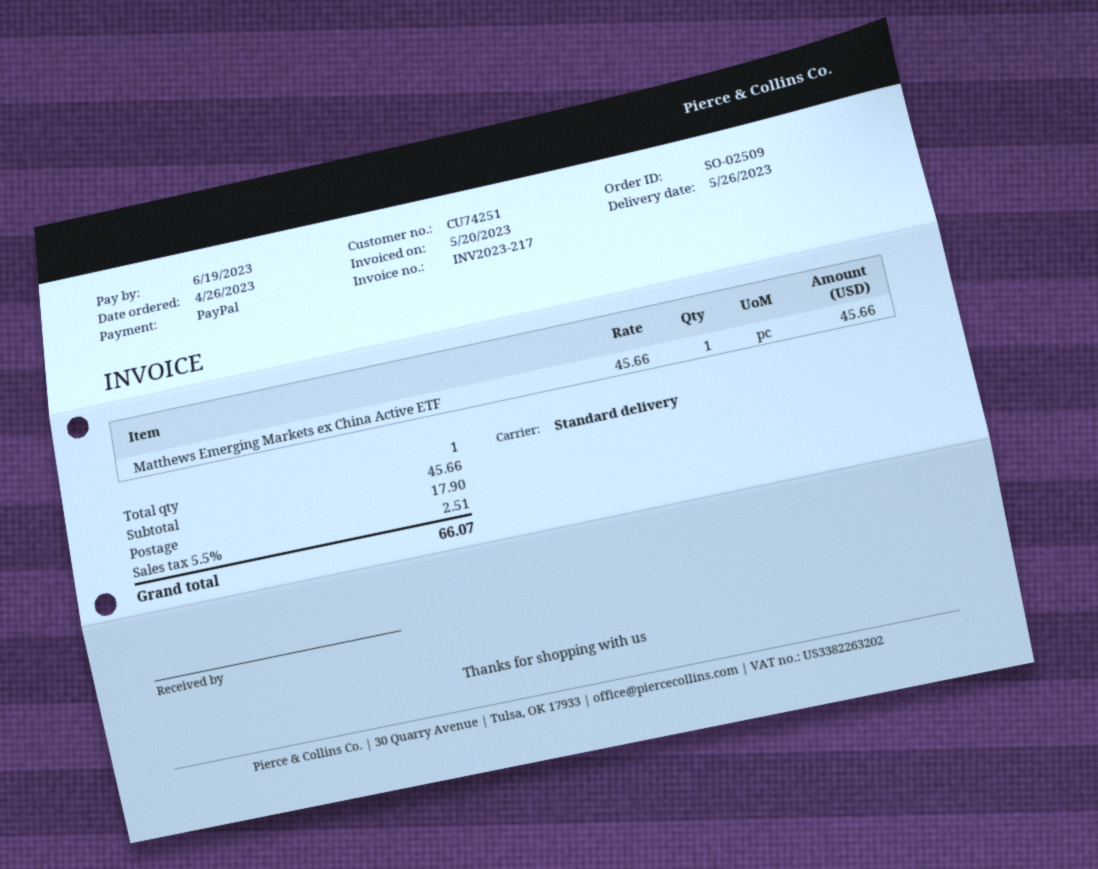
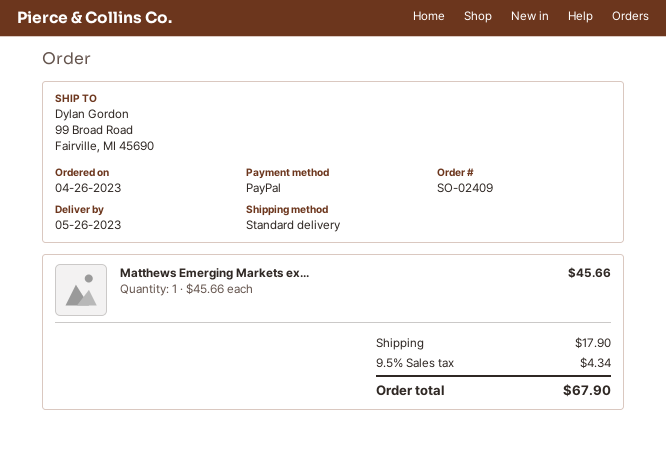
order number: SO-02509 -> SO-02409
tax: 5.5% = 2.51 -> 9.5% = 4.34
total: 66.07 -> 67.90

